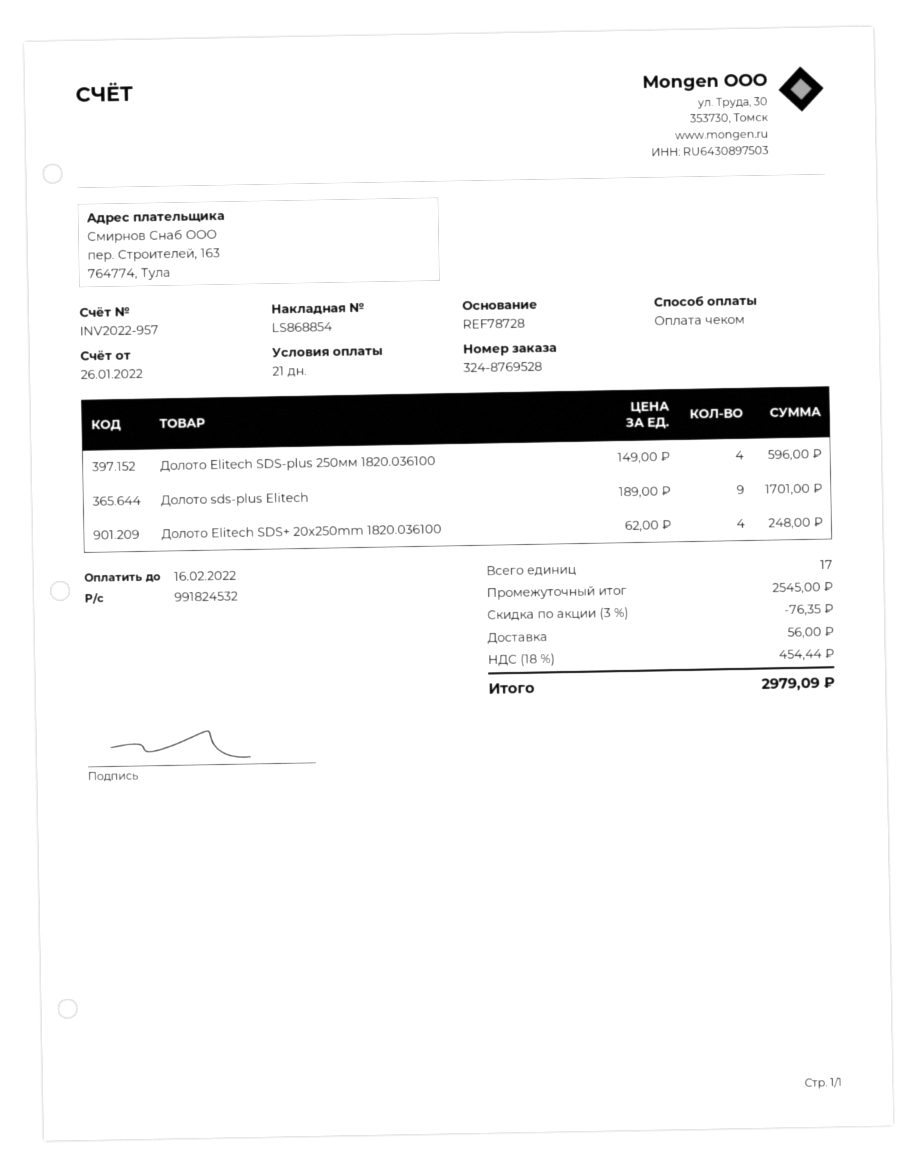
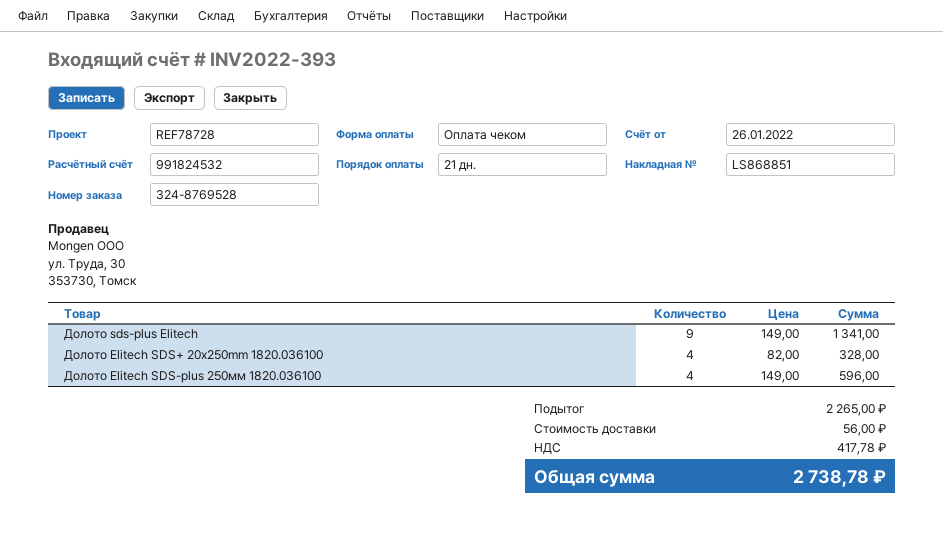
delivery note number: LS868854 -> LS868851
invoice number: INV2022-957 -> INV2022-393
Долото sds-plus Elitech: 9 x 189.00 = 1701.00 -> 9 x 149.00 = 1341.00
Долото Elitech SDS+ 20x250mm 1820.036100: 4 x 62.00 = 248.00 -> 4 x 82.00 = 328.00
subtotal: 2545.00 -> 2265.00
discount: 3% = 76.35 -> none
tax: 454.44 -> 417.78
total: 2979.09 -> 2738.78

